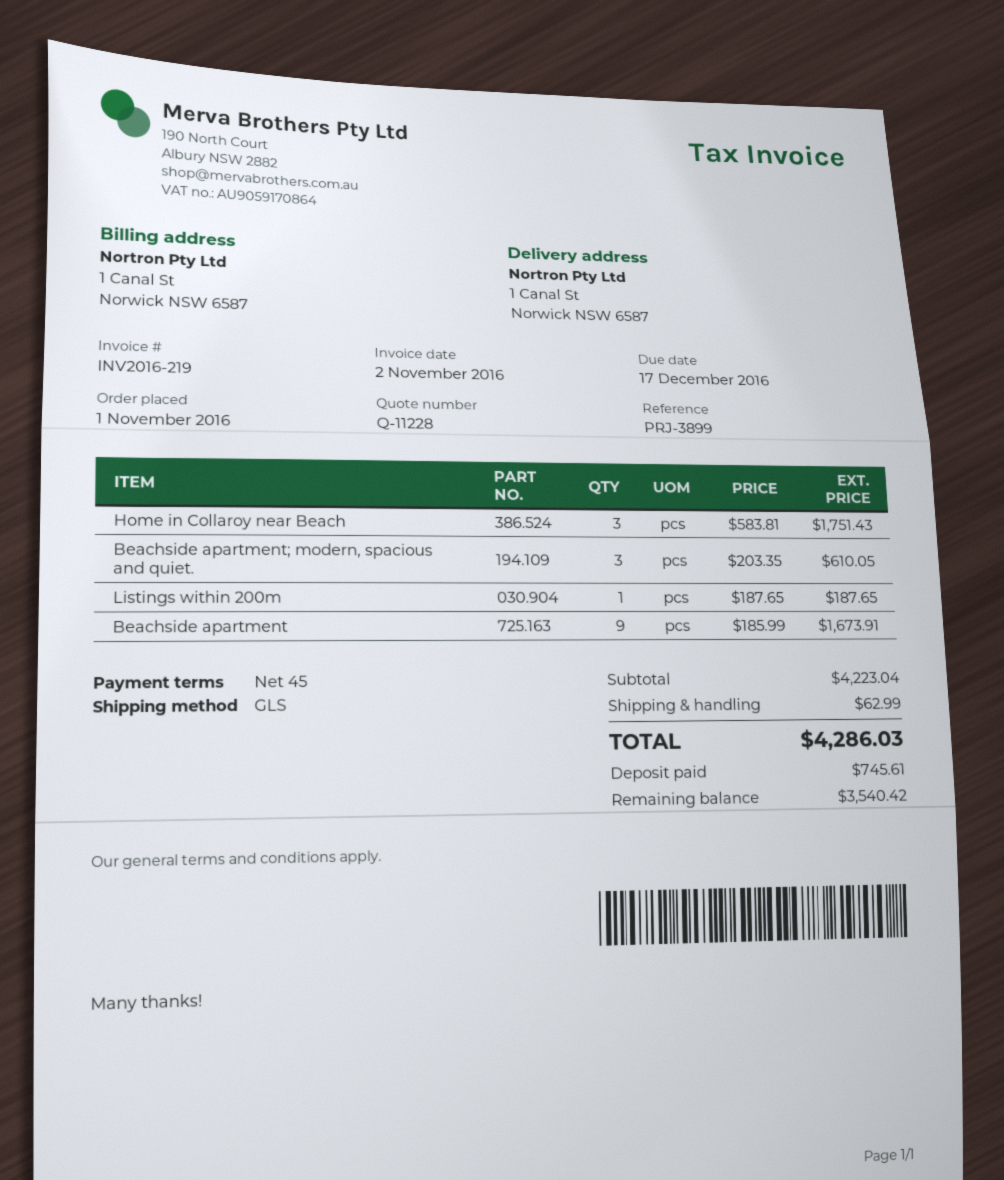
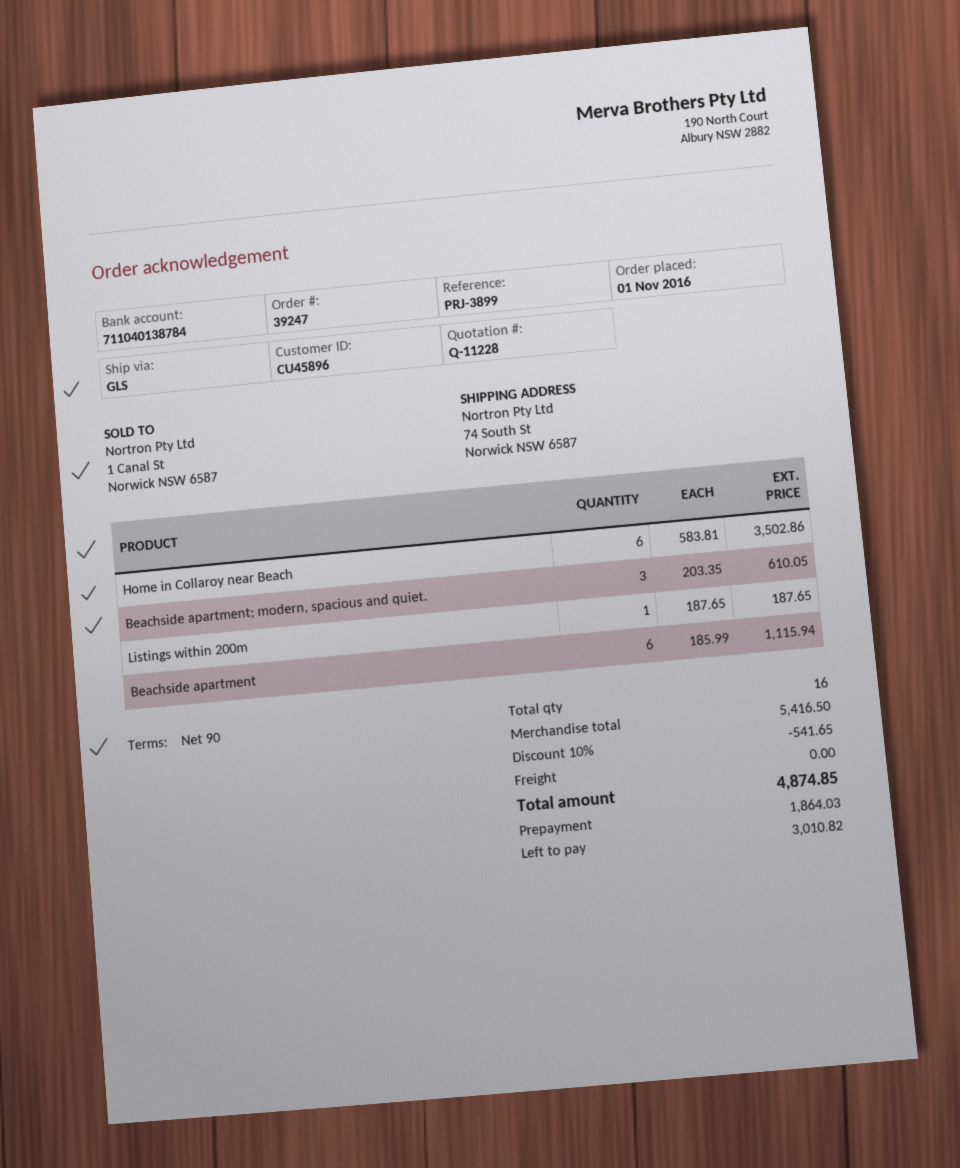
payment terms: 45 days -> 90 days
ship to: 1 Canal St, Norwick NSW 6587 -> 74 South St, Norwick NSW 6587
Home in Collaroy near Beach: 3 x 583.81 = 1751.43 -> 6 x 583.81 = 3502.86
Beachside apartment: 9 x 185.99 = 1673.91 -> 6 x 185.99 = 1115.94
subtotal: 4223.04 -> 5416.50
discount: none -> 10% = 541.65
shipping: 62.99 -> 0.00
total: 4286.03 -> 4874.85
deposit: 745.61 -> 1864.03
balance: 3540.42 -> 3010.82

